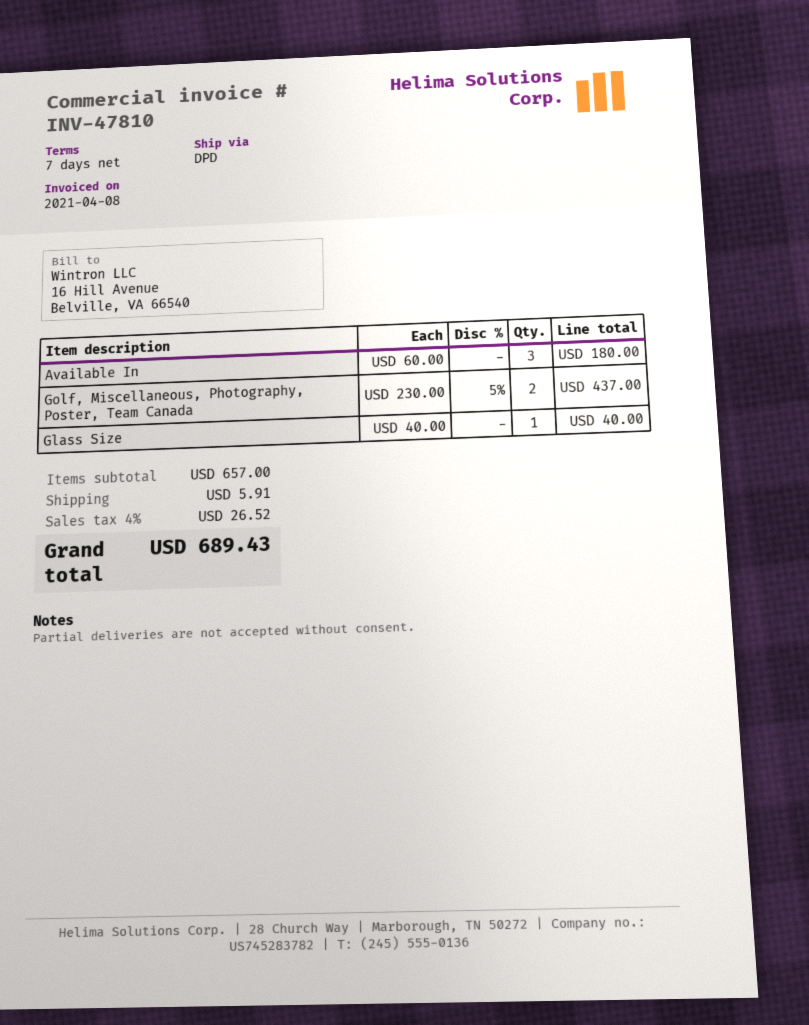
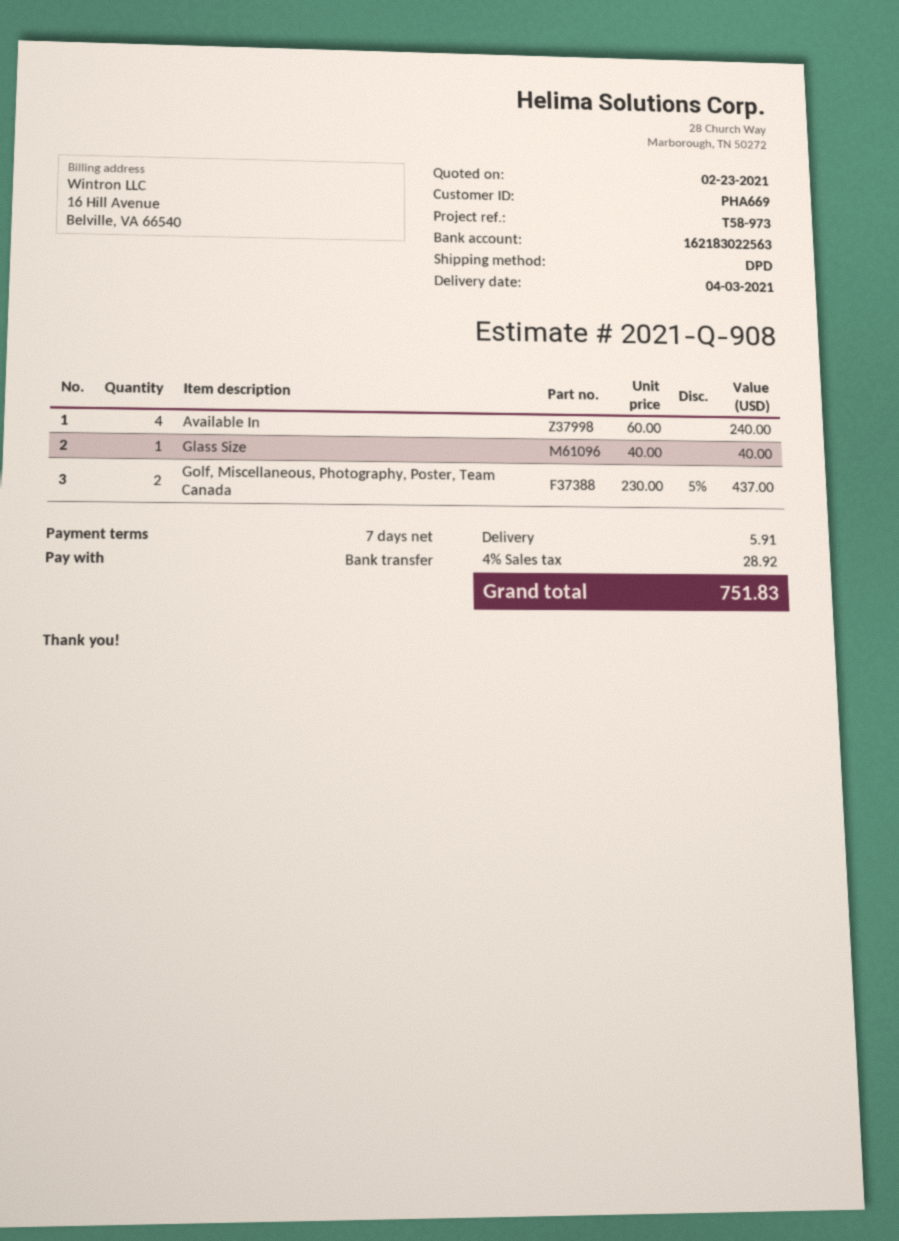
Available In: 3 x 60.00 = 180.00 -> 4 x 60.00 = 240.00
tax: 4% = 26.52 -> 4% = 28.92
total: 689.43 -> 751.83

